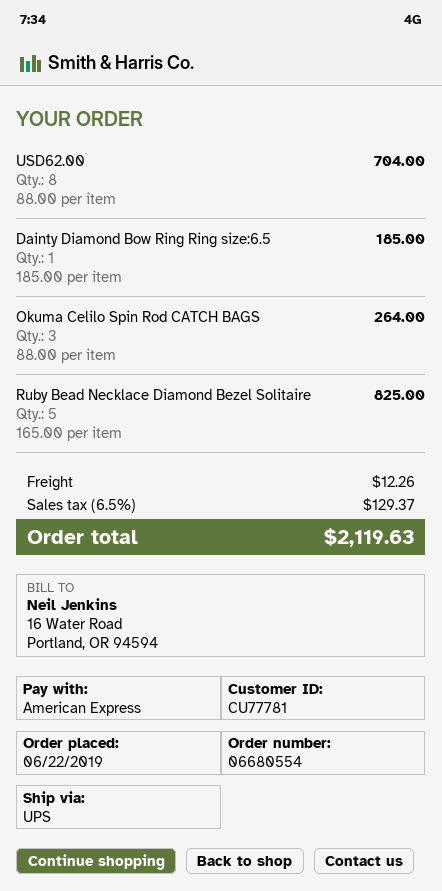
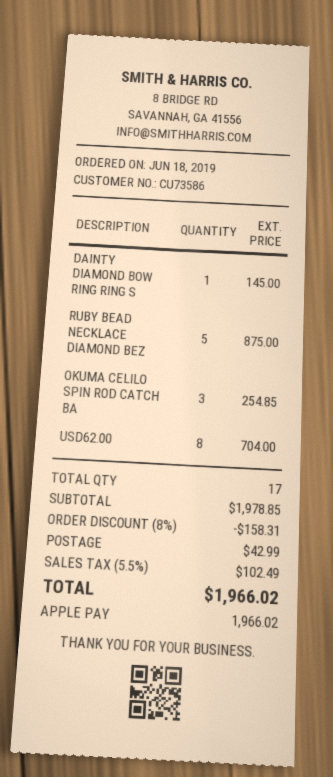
order date: 2019-06-22 -> 2019-06-18
customer number: CU77781 -> CU73586
payment method: American Express -> Apple Pay
Dainty Diamond Bow Ring Ring size:6.5: 1 for 185.00 -> 1 for 145.00
Okuma Celilo Spin Rod CATCH BAGS: 3 for 264.00 -> 3 for 254.85
Ruby Bead Necklace Diamond Bezel Solitaire: 5 for 825.00 -> 5 for 875.00
discount: none -> 8% = 158.31
shipping: 12.26 -> 42.99
tax: 6.5% = 129.37 -> 5.5% = 102.49
total: 2119.63 -> 1966.02

